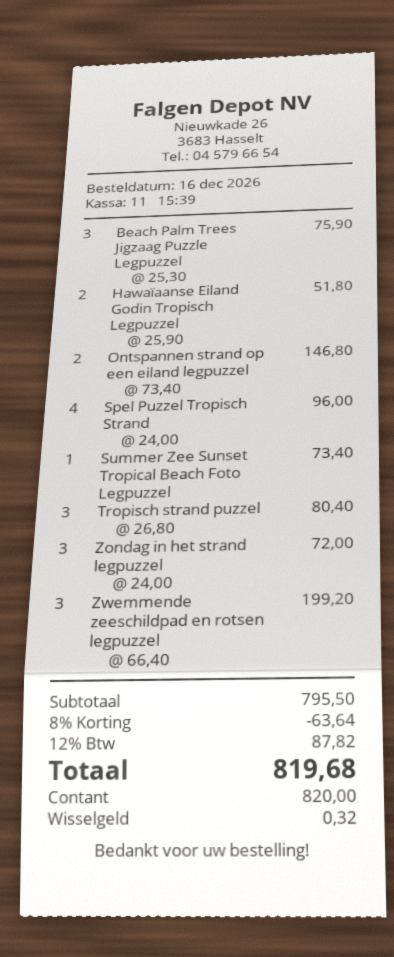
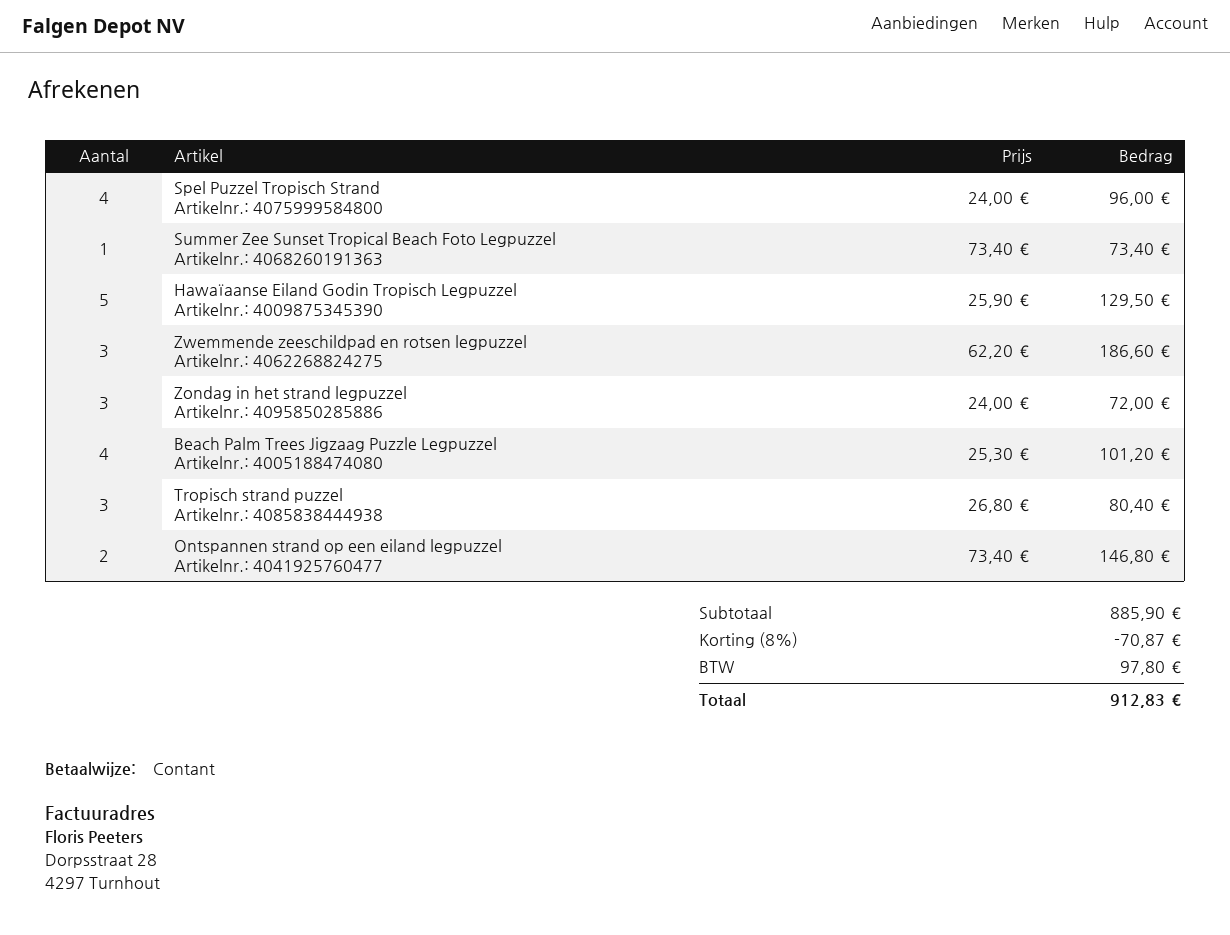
Beach Palm Trees Jigzaag Puzzle Legpuzzel: 3 x 25.30 = 75.90 -> 4 x 25.30 = 101.20
Hawaïaanse Eiland Godin Tropisch Legpuzzel: 2 x 25.90 = 51.80 -> 5 x 25.90 = 129.50
Zwemmende zeeschildpad en rotsen legpuzzel: 3 x 66.40 = 199.20 -> 3 x 62.20 = 186.60
subtotal: 795.50 -> 885.90
discount: 8% = 63.64 -> 8% = 70.87
tax: 87.82 -> 97.80
total: 819.68 -> 912.83

